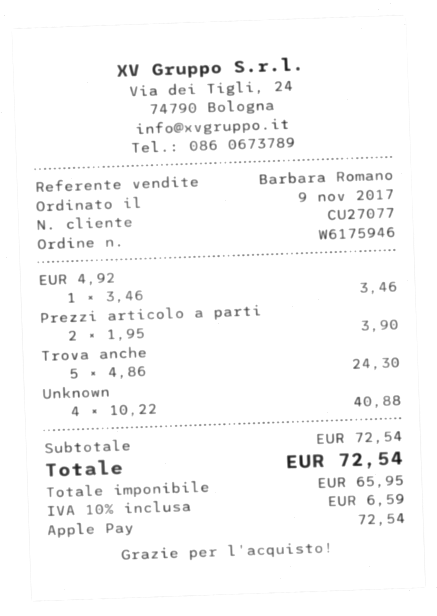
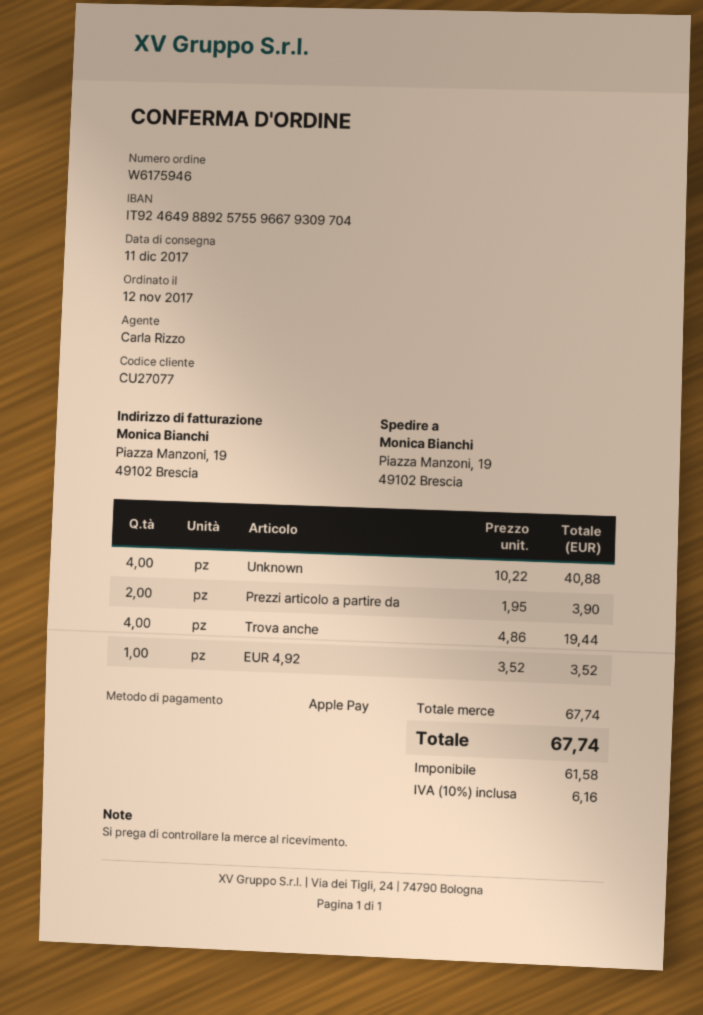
order date: 2017-11-09 -> 2017-11-12
sales rep: Barbara Romano -> Carla Rizzo
EUR 4,92: 1 x 3.46 = 3.46 -> 1 x 3.52 = 3.52
Trova anche: 5 x 4.86 = 24.30 -> 4 x 4.86 = 19.44
subtotal: 72.54 -> 67.74
net: 65.95 -> 61.58
tax: 10% = 6.59 -> 10% = 6.16
total: 72.54 -> 67.74

